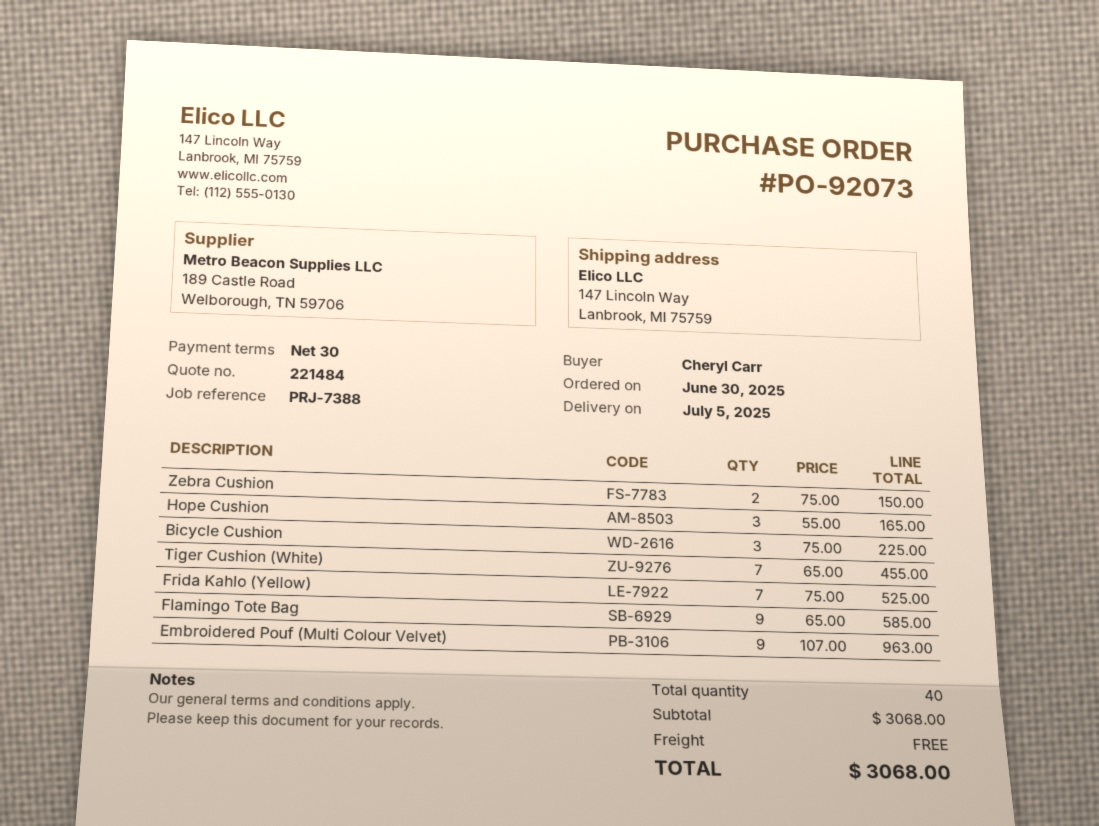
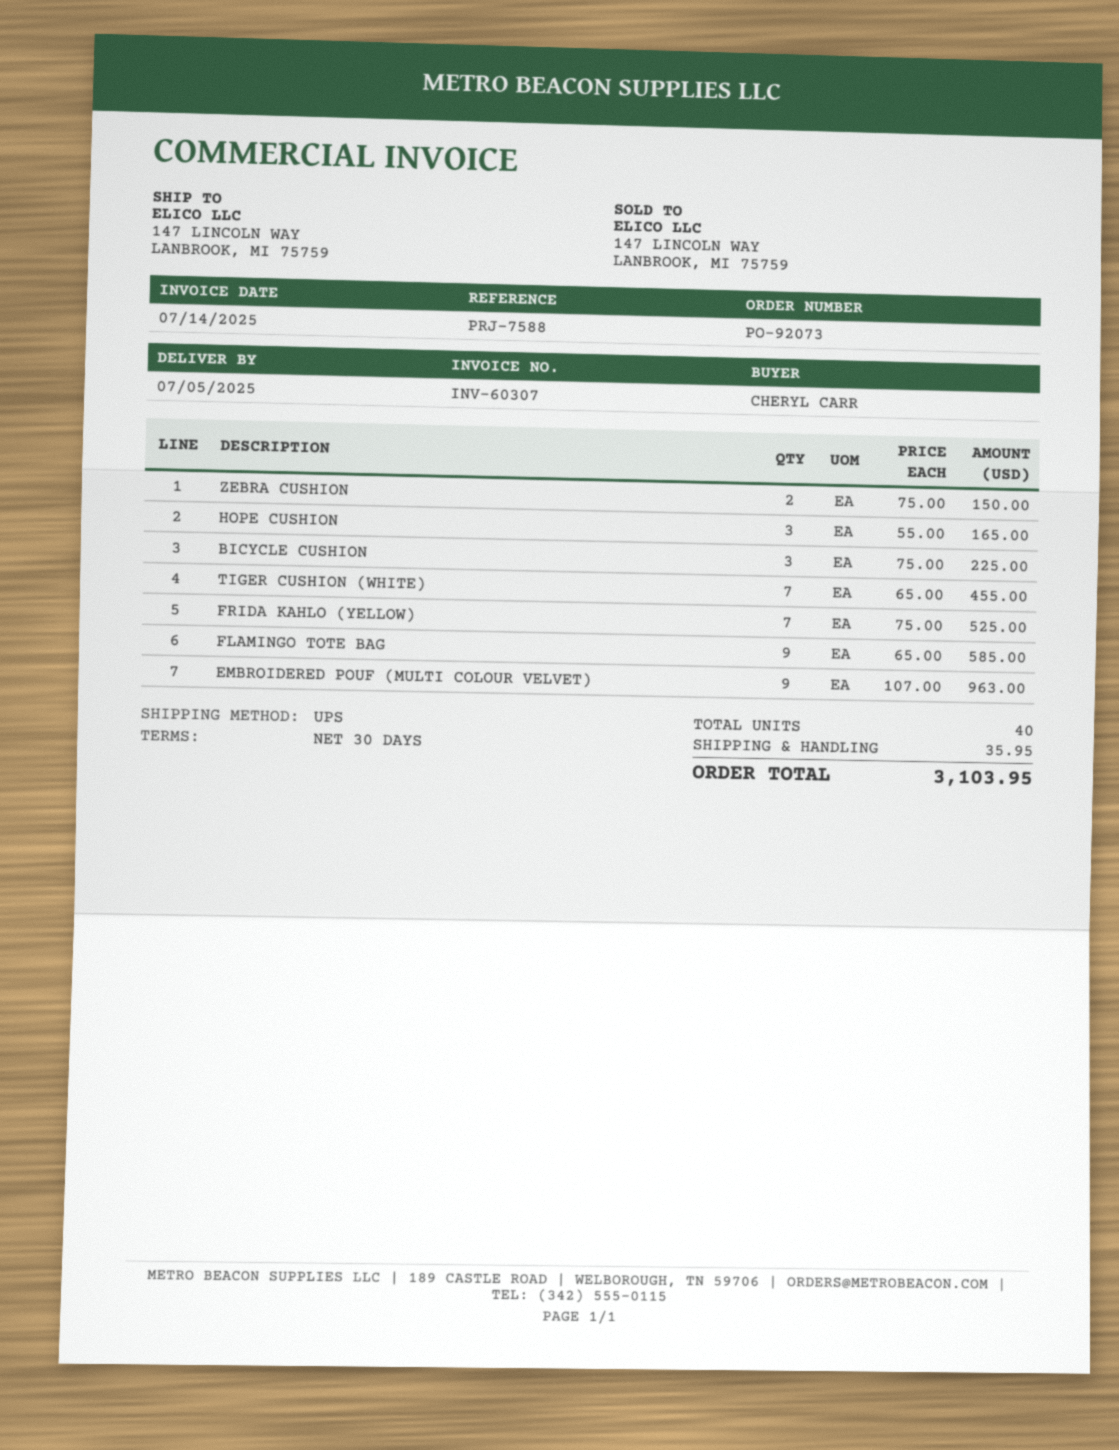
reference: PRJ-7388 -> PRJ-7588
shipping: 0.00 -> 35.95
total: 3068.00 -> 3103.95

